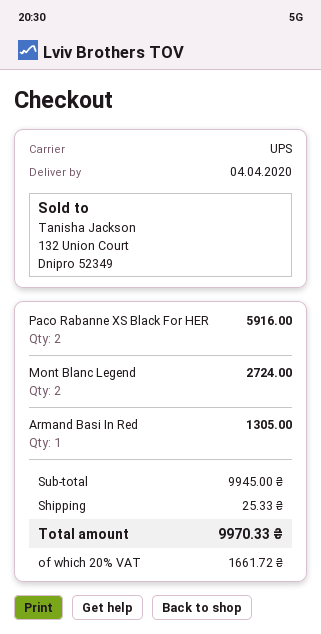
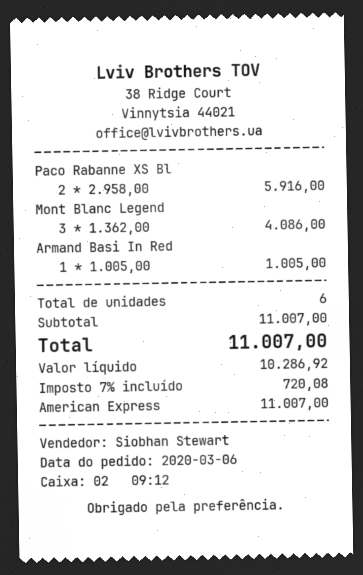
Mont Blanc Legend: 2 for 2724.00 -> 3 for 4086.00
Armand Basi In Red: 1 for 1305.00 -> 1 for 1005.00
subtotal: 9945.00 -> 11007.00
shipping: 25.33 -> none
tax: 20% = 1661.72 -> 7% = 720.08
total: 9970.33 -> 11007.00

